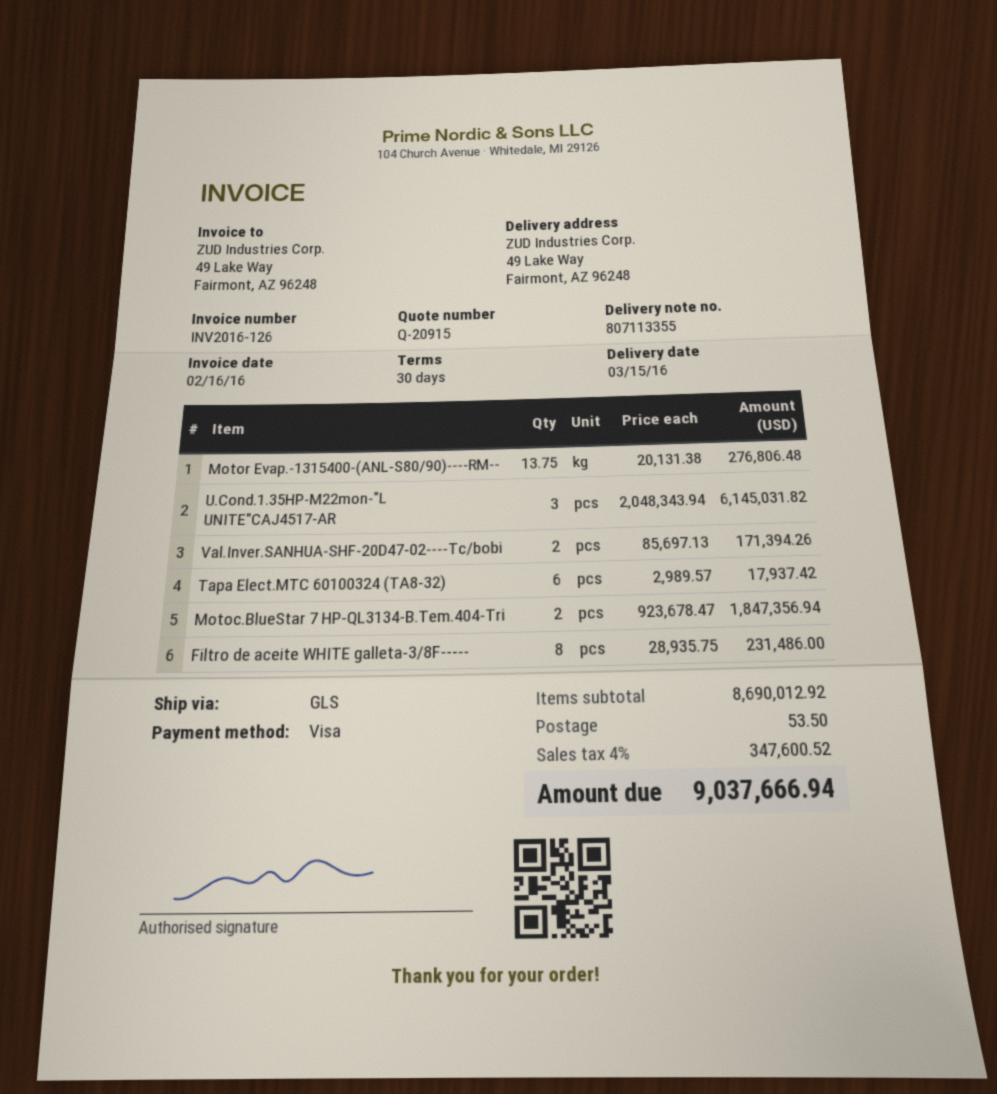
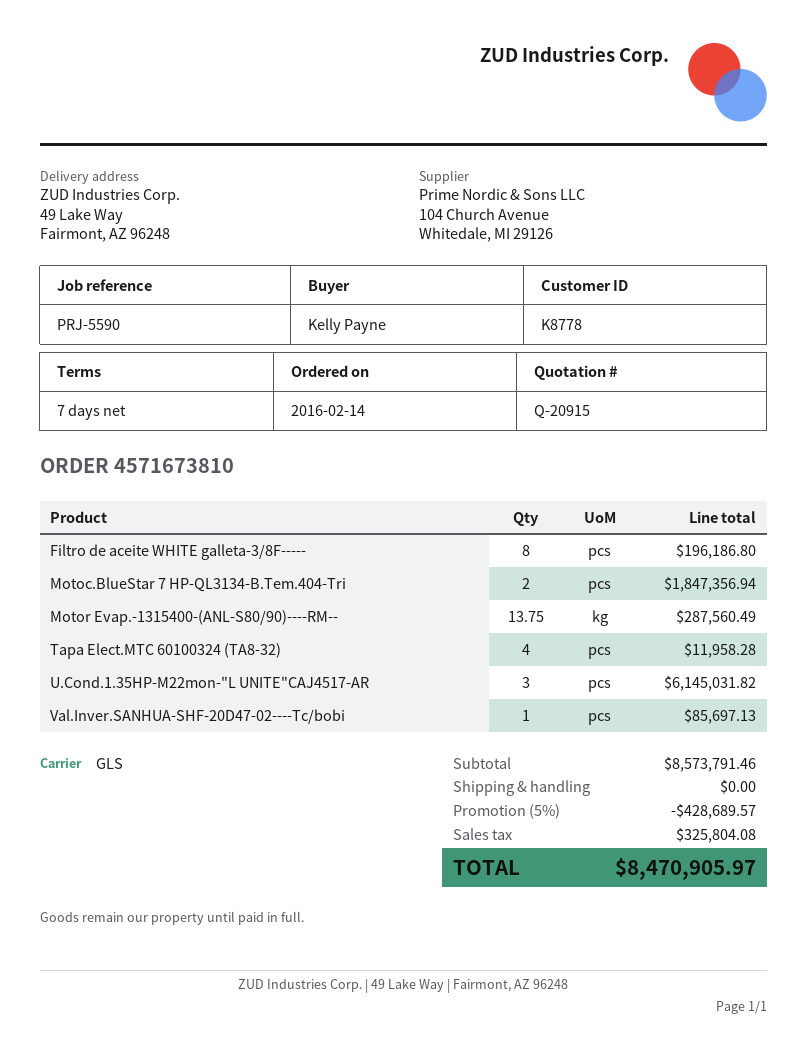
payment terms: 30 days -> 7 days
Motor Evap.-1315400-(ANL-S80/90)----RM--: 13.75 for 276806.48 -> 13.75 for 287560.49
Val.Inver.SANHUA-SHF-20D47-02----Tc/bobi: 2 for 171394.26 -> 1 for 85697.13
Tapa Elect.MTC 60100324 (TA8-32): 6 for 17937.42 -> 4 for 11958.28
Filtro de aceite WHITE galleta-3/8F-----: 8 for 231486.00 -> 8 for 196186.80
subtotal: 8690012.92 -> 8573791.46
discount: none -> 5% = 428689.57
shipping: 53.50 -> 0.00
tax: 347600.52 -> 325804.08
total: 9037666.94 -> 8470905.97

